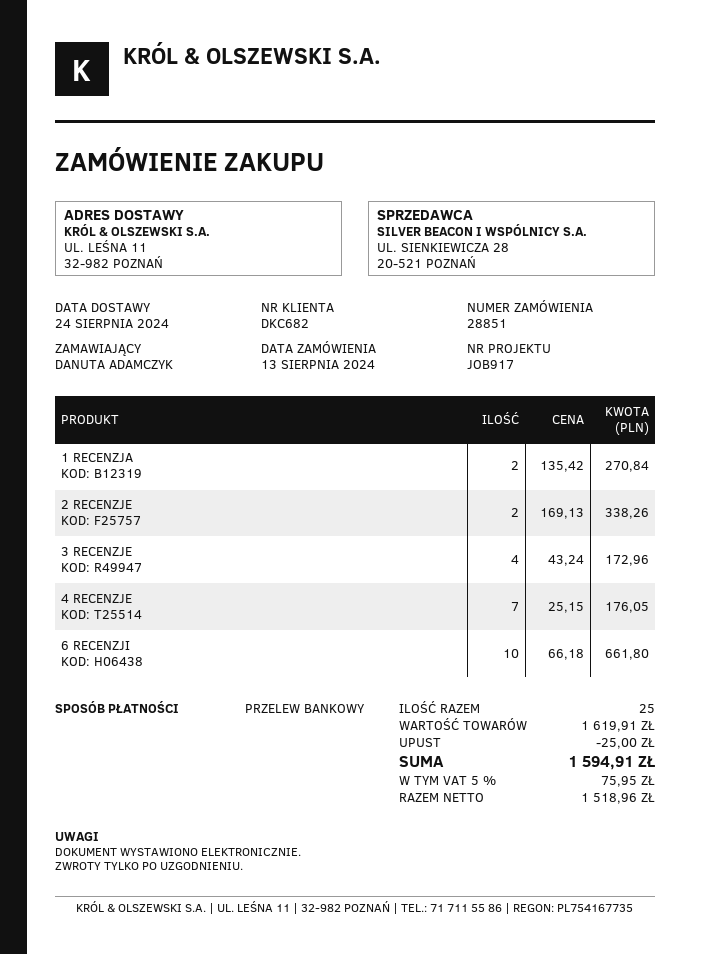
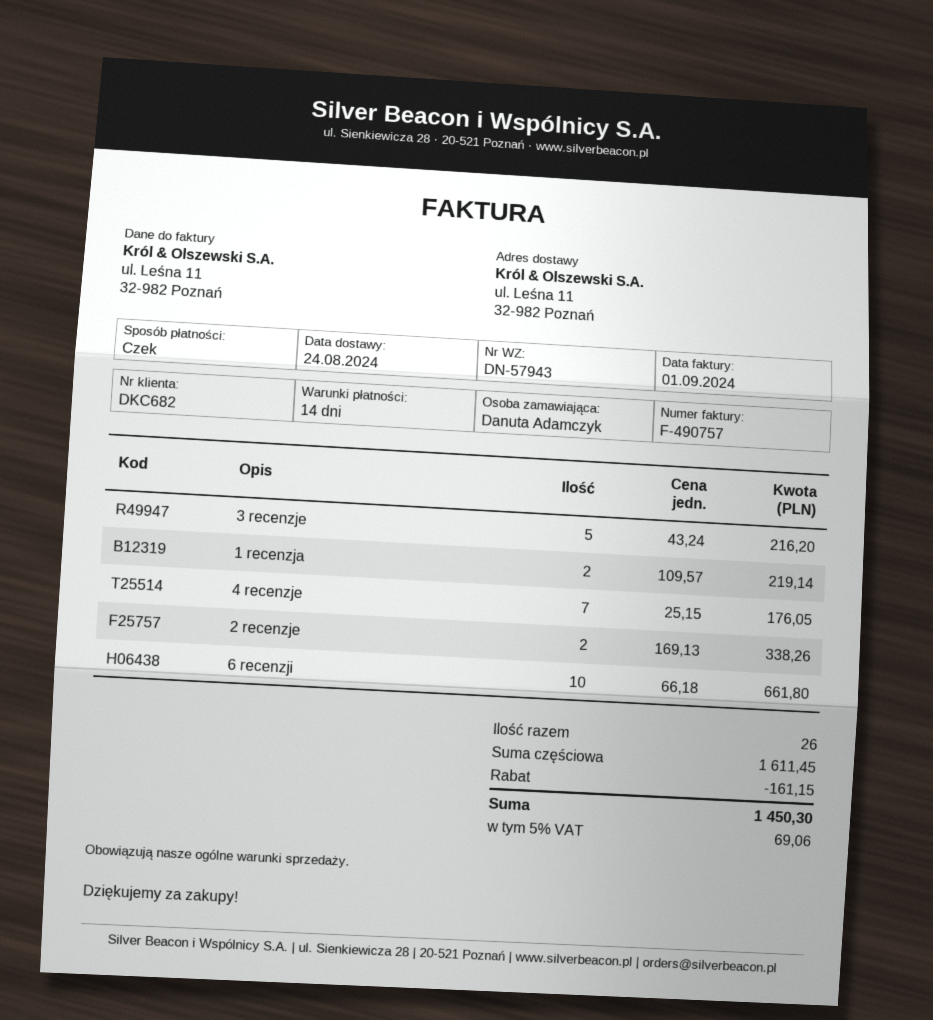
payment method: bank transfer -> cheque
1 RECENZJA: 2 x 135.42 = 270.84 -> 2 x 109.57 = 219.14
3 RECENZJE: 4 x 43.24 = 172.96 -> 5 x 43.24 = 216.20
total quantity: 25 -> 26
subtotal: 1619.91 -> 1611.45
discount: 25.00 -> 161.15
tax: 5% = 75.95 -> 5% = 69.06
total: 1594.91 -> 1450.30

